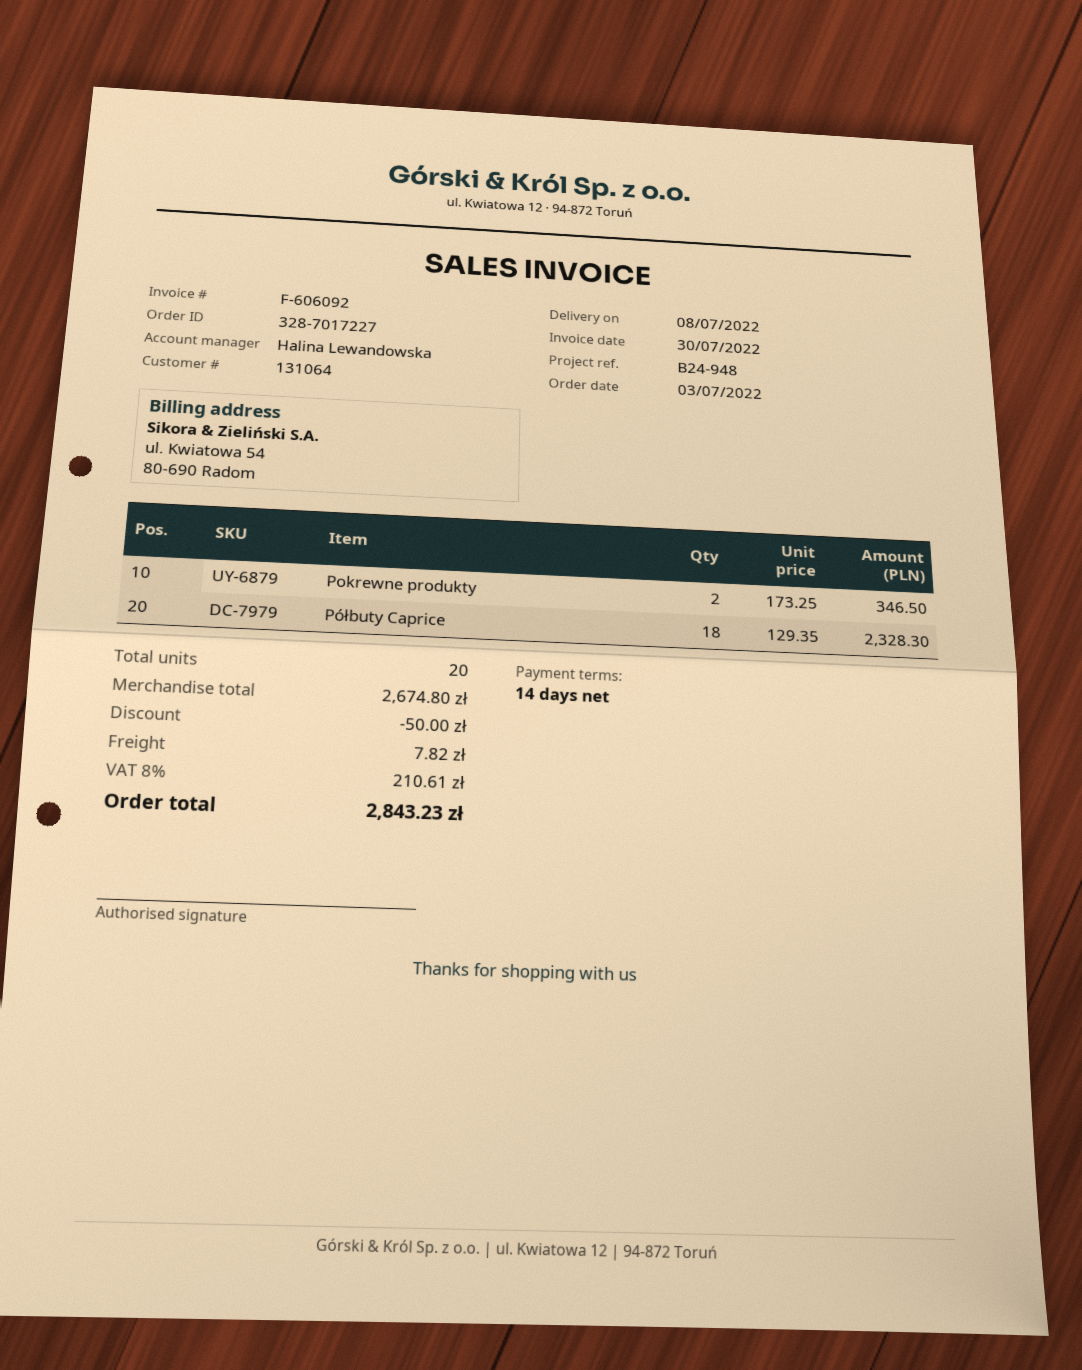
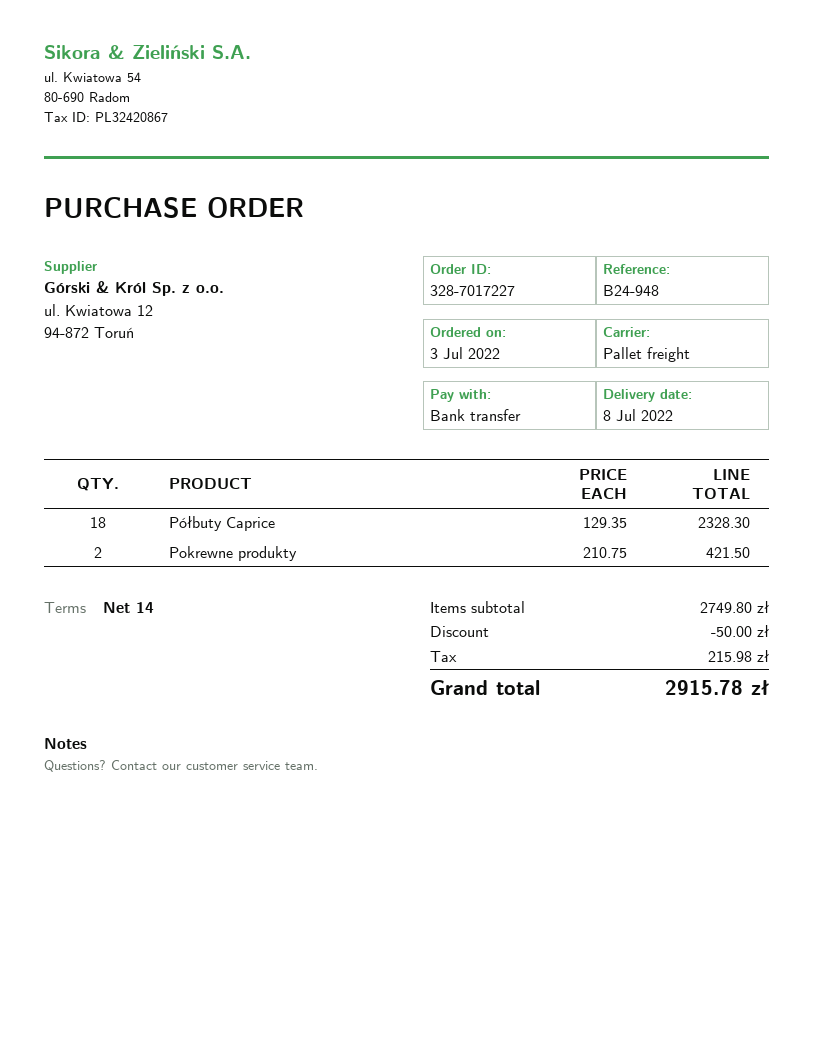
Pokrewne produkty: 2 x 173.25 = 346.50 -> 2 x 210.75 = 421.50
subtotal: 2674.80 -> 2749.80
shipping: 7.82 -> none
tax: 210.61 -> 215.98
total: 2843.23 -> 2915.78

